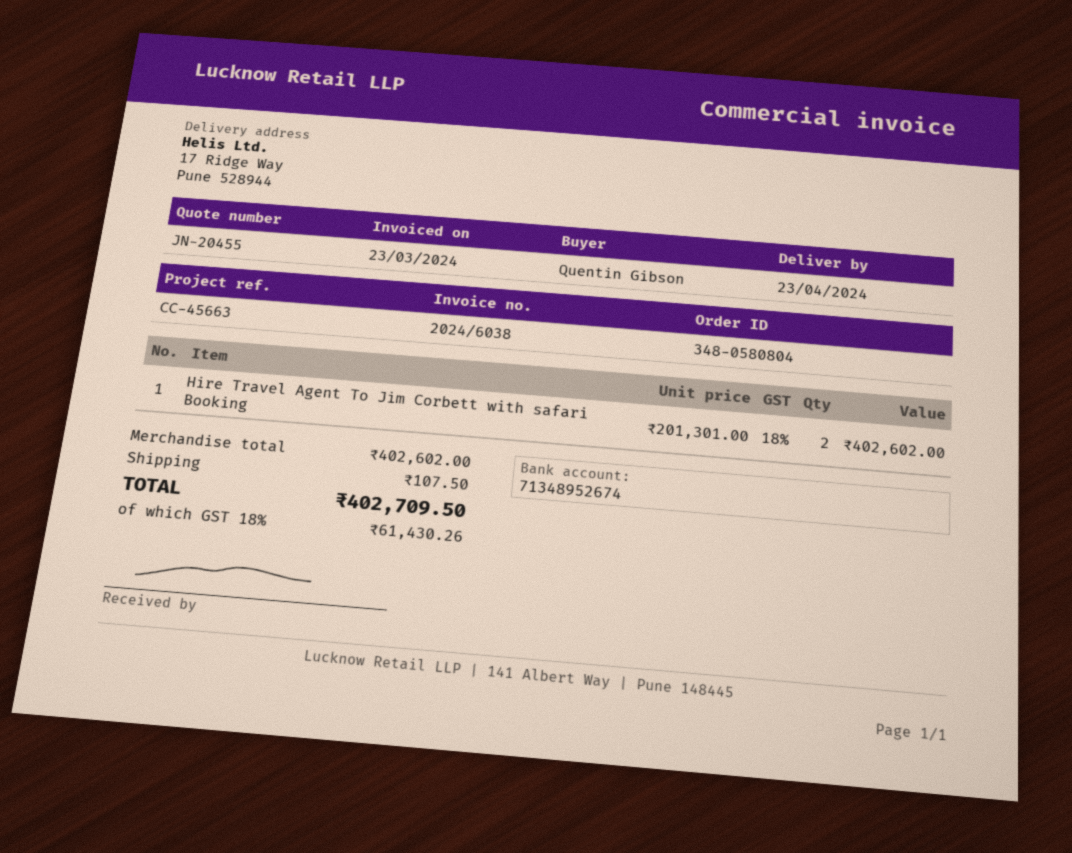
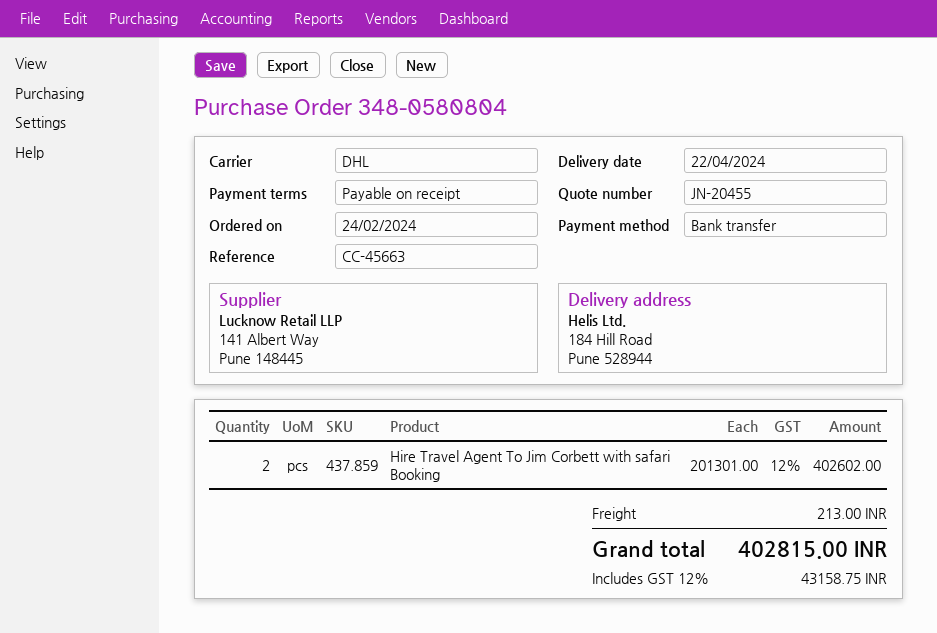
delivery date: 2024-04-23 -> 2024-04-22
ship to: 17 Ridge Way, Pune 528944 -> 184 Hill Road, Pune 528944
shipping: 107.50 -> 213.00
tax: 18% = 61430.26 -> 12% = 43158.75
total: 402709.50 -> 402815.00

